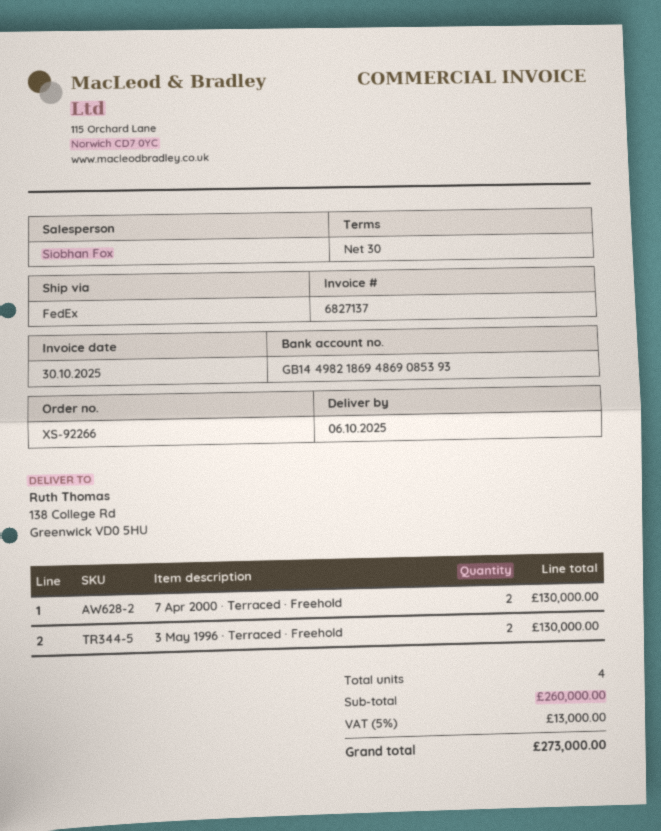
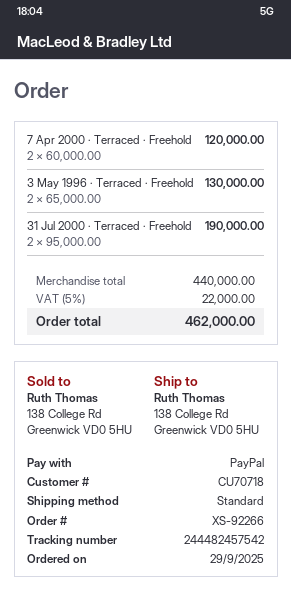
shipping method: FedEx -> standard
7 Apr 2000 · Terraced · Freehold: 2 for 130000.00 -> 2 for 120000.00
31 Jul 2000 · Terraced · Freehold: none -> 2 for 190000.00
subtotal: 260000.00 -> 440000.00
tax: 5% = 13000.00 -> 5% = 22000.00
total: 273000.00 -> 462000.00

